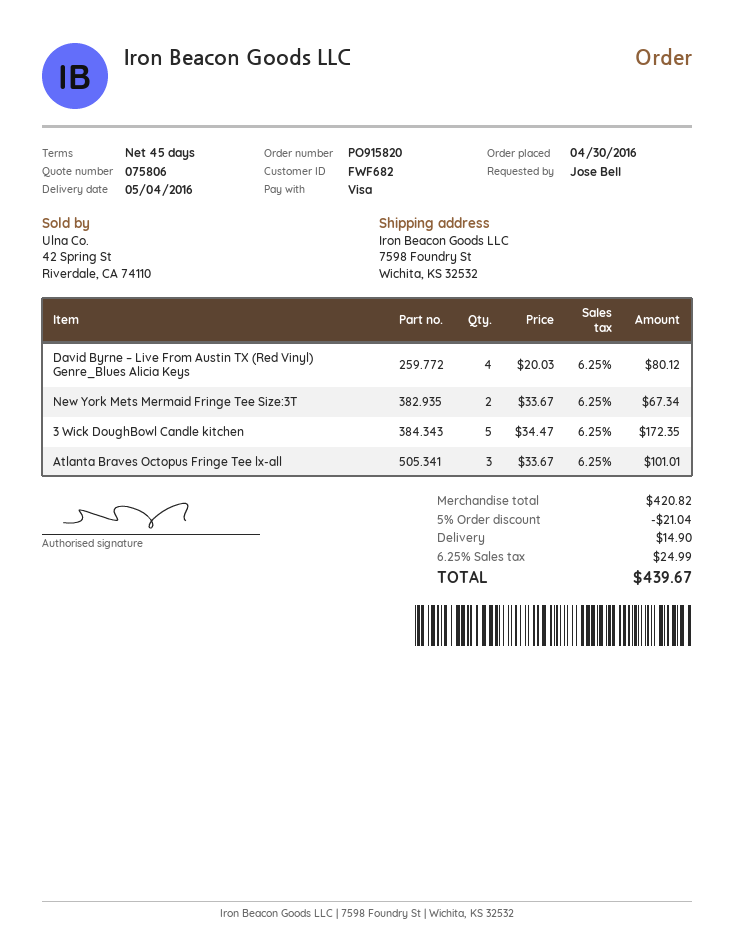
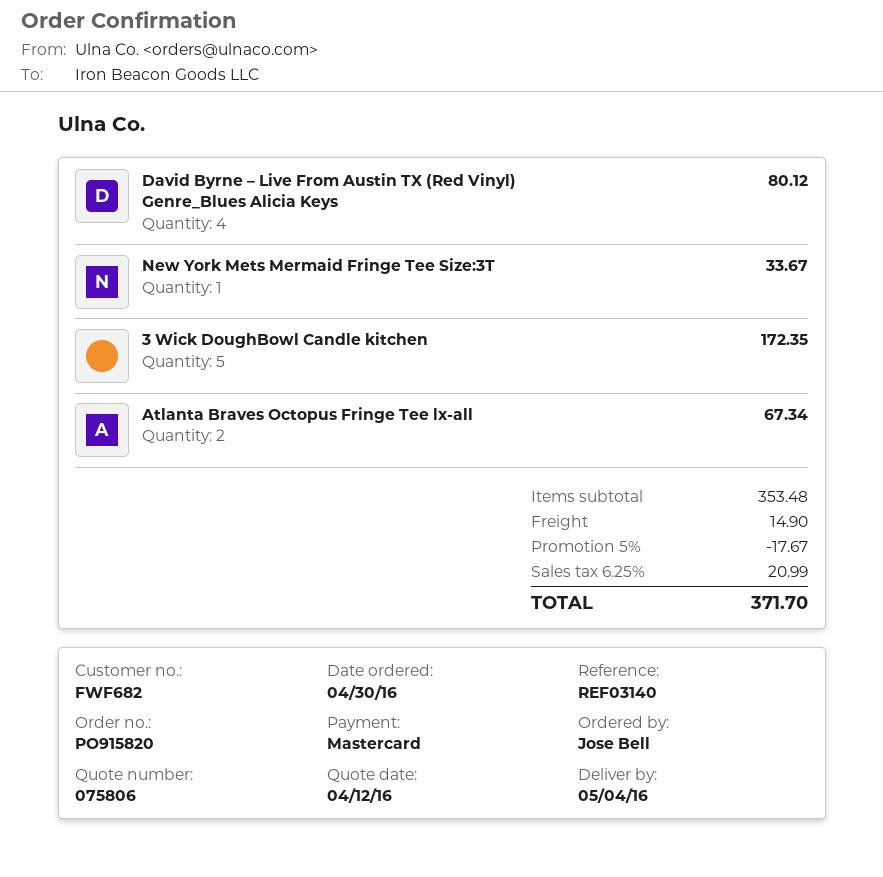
payment method: Visa -> Mastercard
New York Mets Mermaid Fringe Tee Size:3T: 2 for 67.34 -> 1 for 33.67
Atlanta Braves Octopus Fringe Tee lx-all: 3 for 101.01 -> 2 for 67.34
subtotal: 420.82 -> 353.48
discount: 5% = 21.04 -> 5% = 17.67
tax: 6.25% = 24.99 -> 6.25% = 20.99
total: 439.67 -> 371.70

